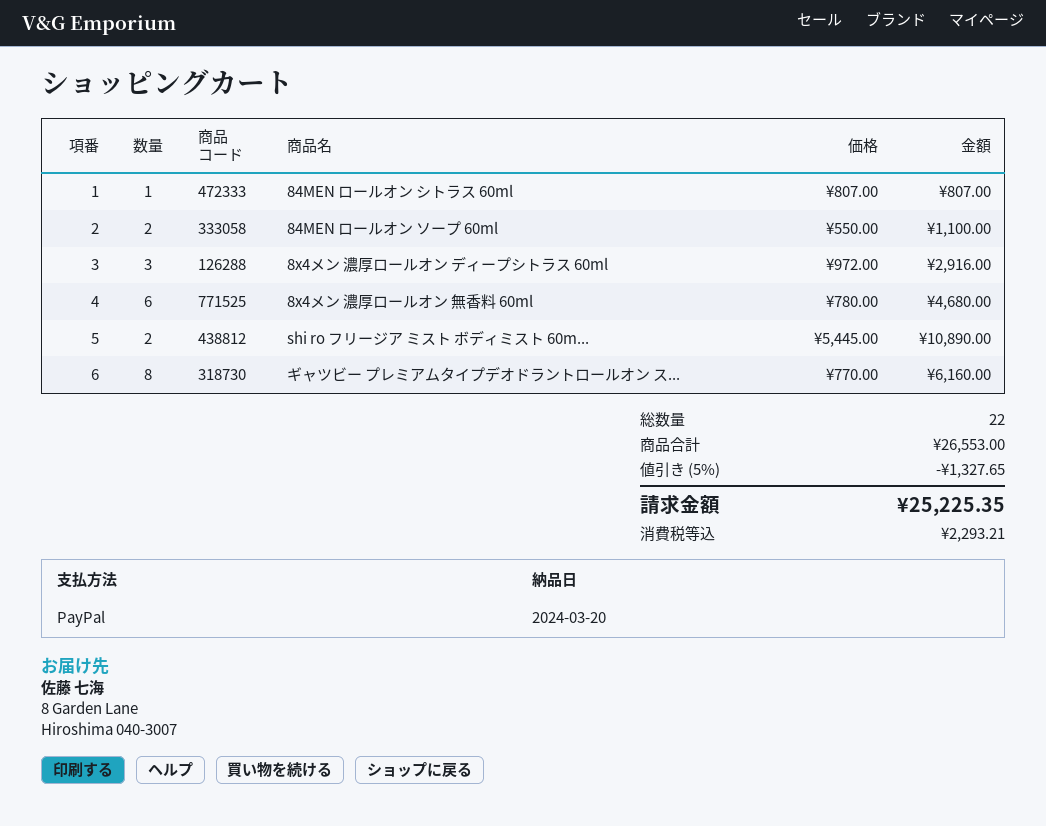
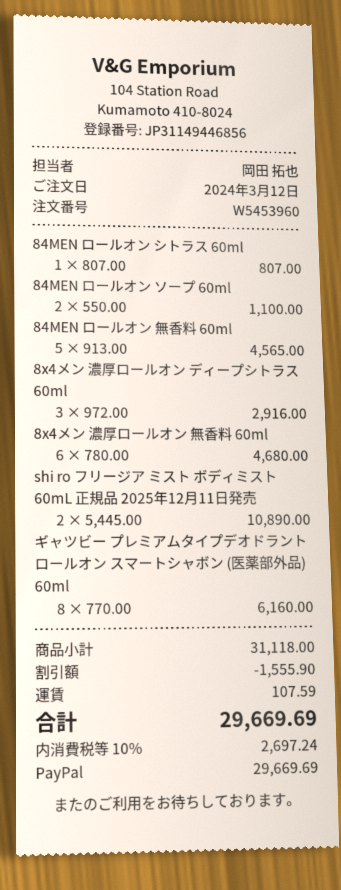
84MEN ロールオン 無香料 60ml: none -> 5 x 913.00 = 4565.00
subtotal: 26553.00 -> 31118.00
discount: 1327.65 -> 1555.90
shipping: none -> 107.59
tax: 2293.21 -> 2697.24
total: 25225.35 -> 29669.69

